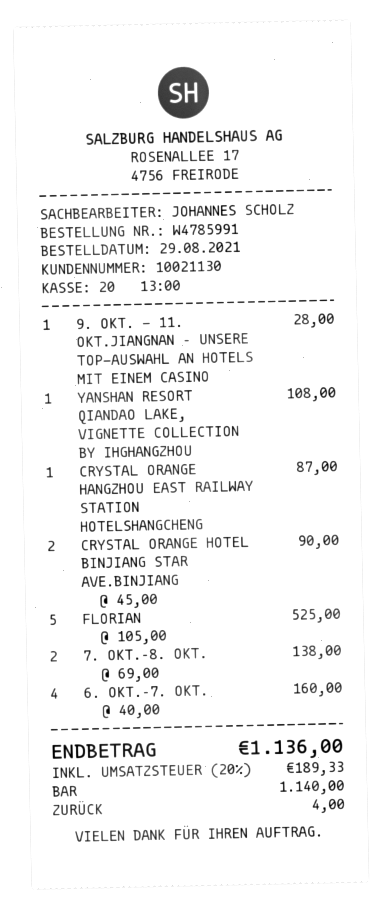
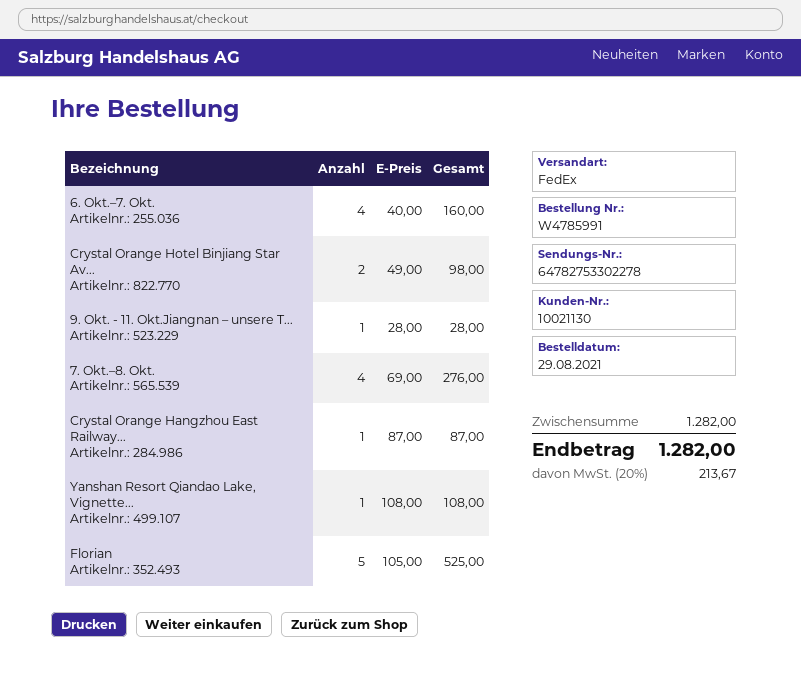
CRYSTAL ORANGE HOTEL BINJIANG STAR AVE.BINJIANG: 2 x 45.00 = 90.00 -> 2 x 49.00 = 98.00
7. OKT.–8. OKT.: 2 x 69.00 = 138.00 -> 4 x 69.00 = 276.00
tax: 20% = 189.33 -> 20% = 213.67
total: 1136.00 -> 1282.00

